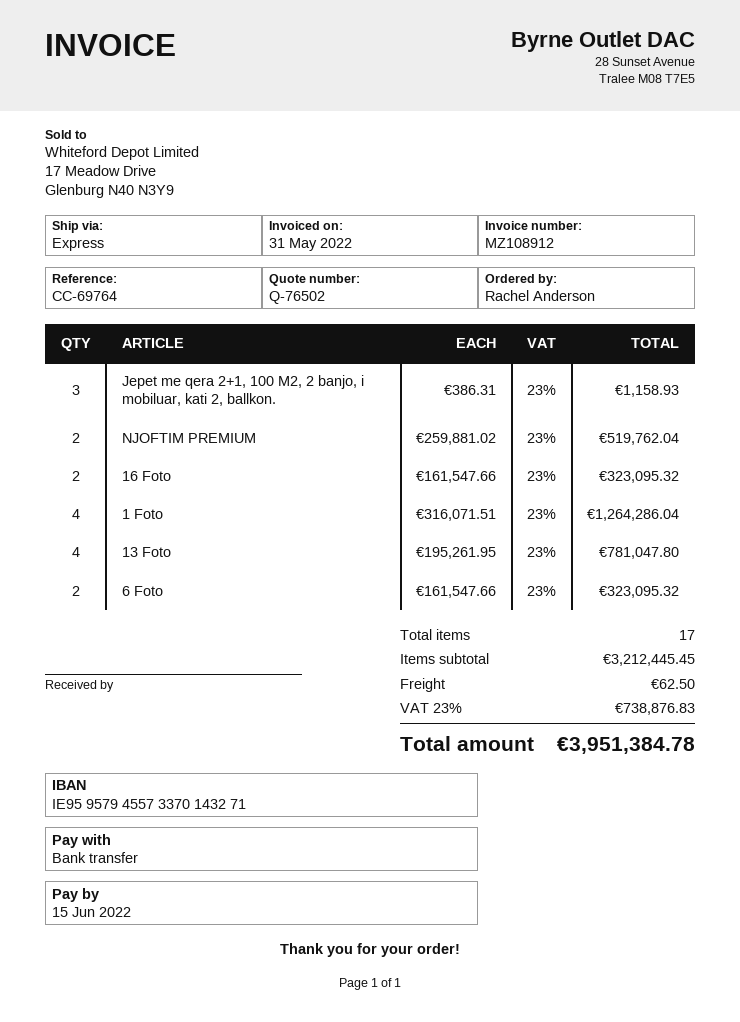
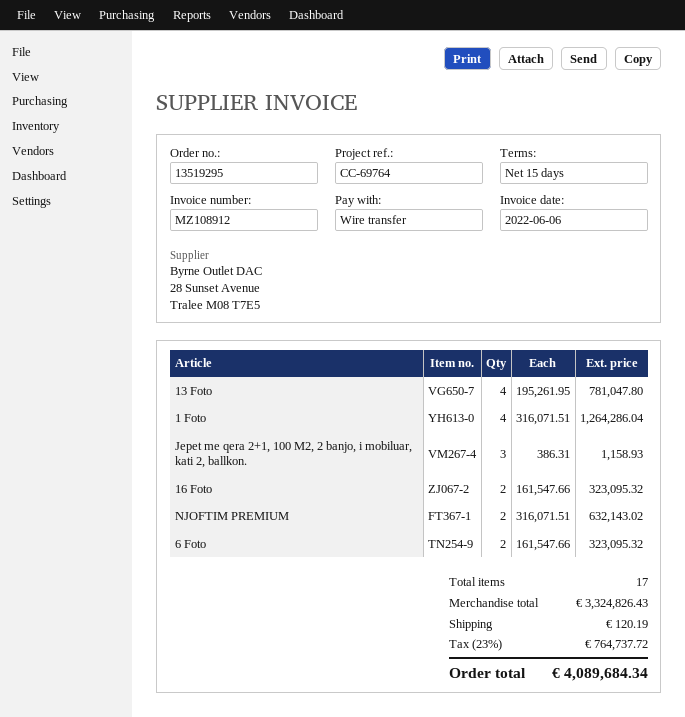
invoice date: 2022-05-31 -> 2022-06-06
NJOFTIM PREMIUM: 2 x 259881.02 = 519762.04 -> 2 x 316071.51 = 632143.02
subtotal: 3212445.45 -> 3324826.43
shipping: 62.50 -> 120.19
tax: 23% = 738876.83 -> 23% = 764737.72
total: 3951384.78 -> 4089684.34

